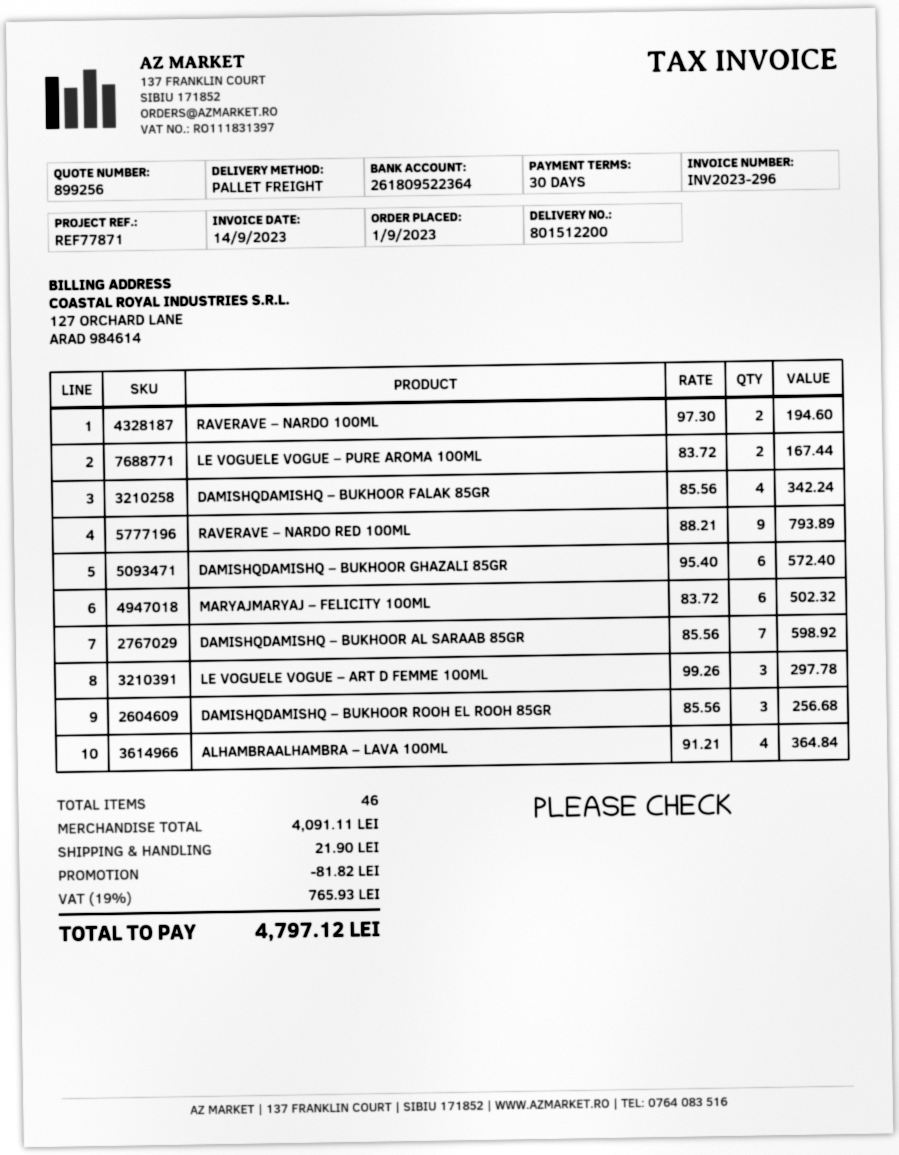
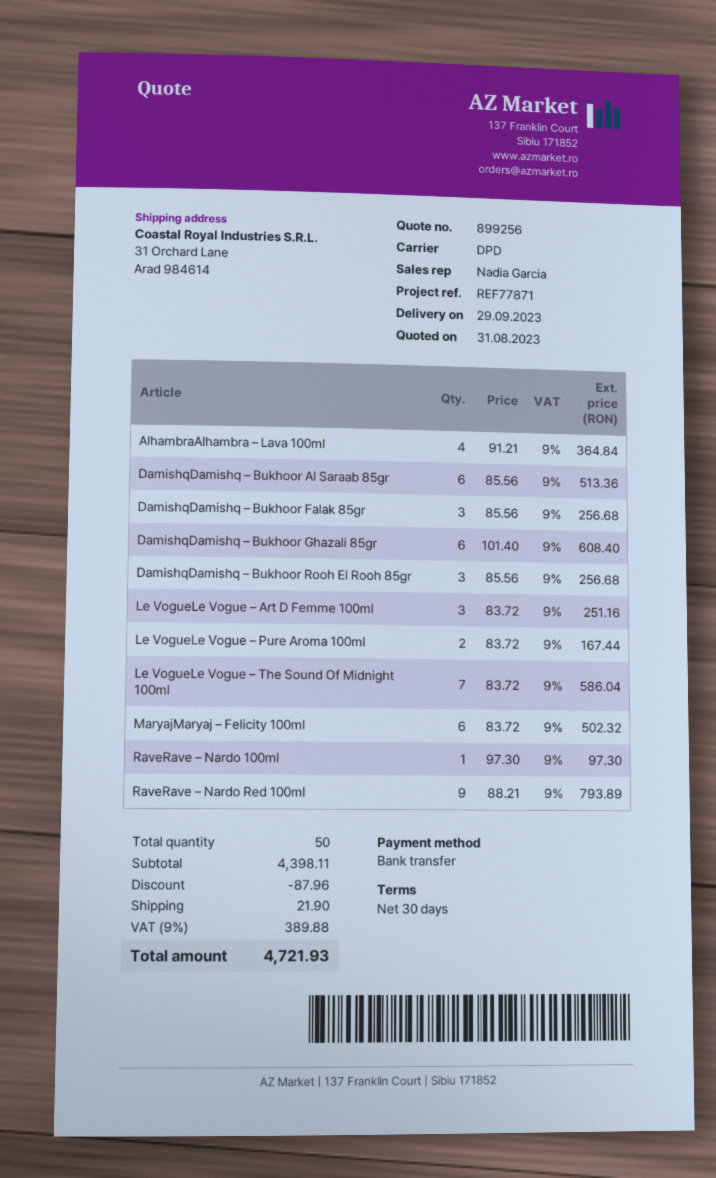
shipping method: pallet freight -> DPD
RAVERAVE – NARDO 100ML: 2 x 97.30 = 194.60 -> 1 x 97.30 = 97.30
DAMISHQDAMISHQ – BUKHOOR FALAK 85GR: 4 x 85.56 = 342.24 -> 3 x 85.56 = 256.68
DAMISHQDAMISHQ – BUKHOOR GHAZALI 85GR: 6 x 95.40 = 572.40 -> 6 x 101.40 = 608.40
DAMISHQDAMISHQ – BUKHOOR AL SARAAB 85GR: 7 x 85.56 = 598.92 -> 6 x 85.56 = 513.36
LE VOGUELE VOGUE – ART D FEMME 100ML: 3 x 99.26 = 297.78 -> 3 x 83.72 = 251.16
Le VogueLe Vogue – The Sound Of Midnight 100ml: none -> 7 x 83.72 = 586.04
total quantity: 46 -> 50
subtotal: 4091.11 -> 4398.11
discount: 81.82 -> 87.96
tax: 19% = 765.93 -> 9% = 389.88
total: 4797.12 -> 4721.93

